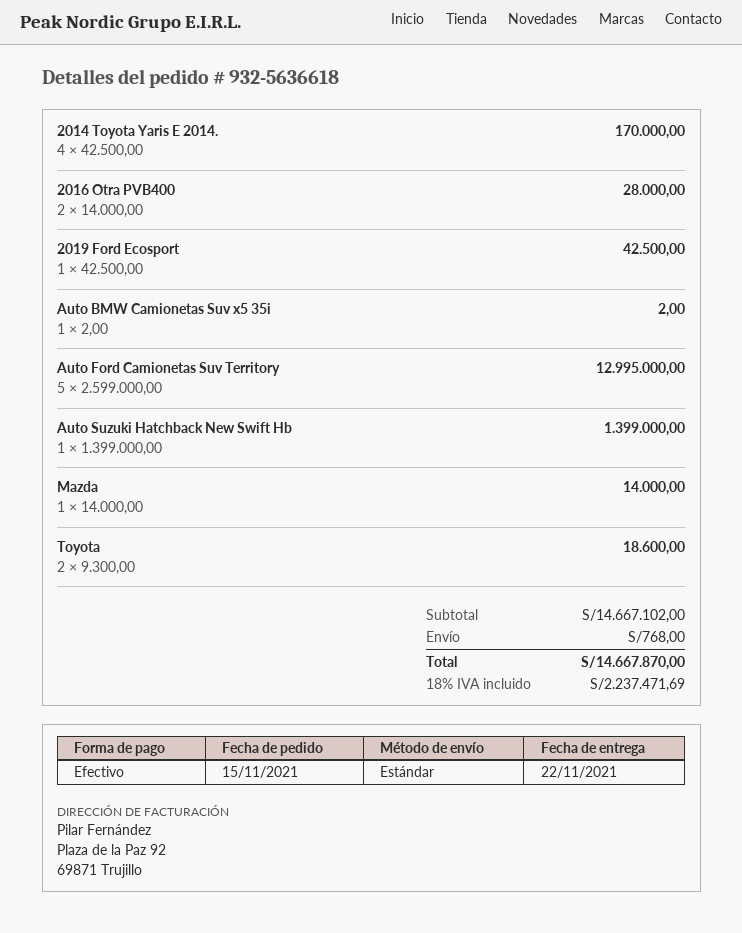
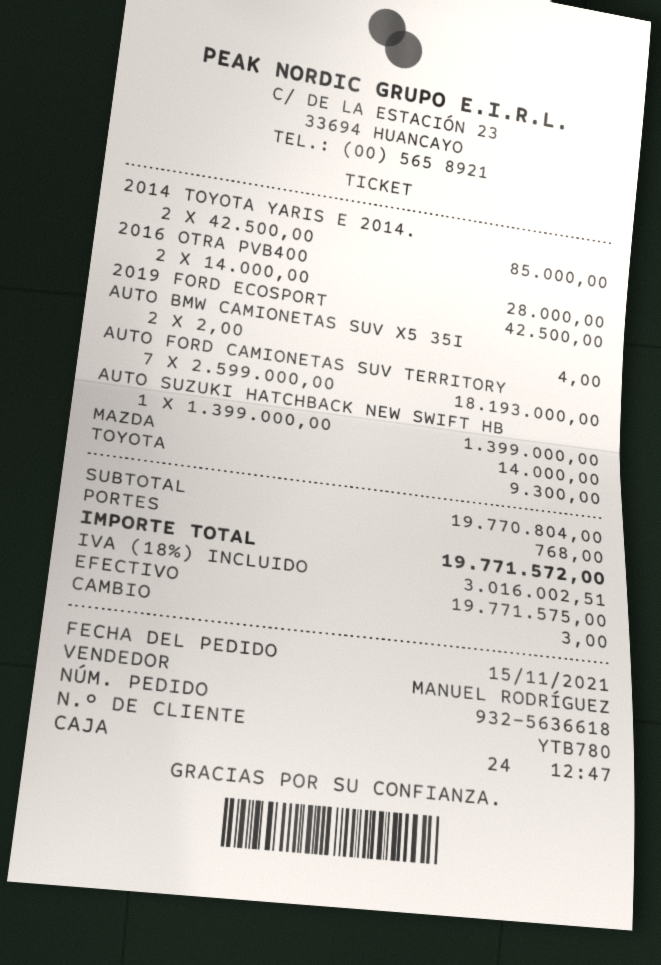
2014 Toyota Yaris E 2014.: 4 x 42500.00 = 170000.00 -> 2 x 42500.00 = 85000.00
Auto BMW Camionetas Suv x5 35i: 1 x 2.00 = 2.00 -> 2 x 2.00 = 4.00
Auto Ford Camionetas Suv Territory: 5 x 2599000.00 = 12995000.00 -> 7 x 2599000.00 = 18193000.00
Toyota: 2 x 9300.00 = 18600.00 -> 1 x 9300.00 = 9300.00
subtotal: 14667102.00 -> 19770804.00
tax: 18% = 2237471.69 -> 18% = 3016002.51
total: 14667870.00 -> 19771572.00

